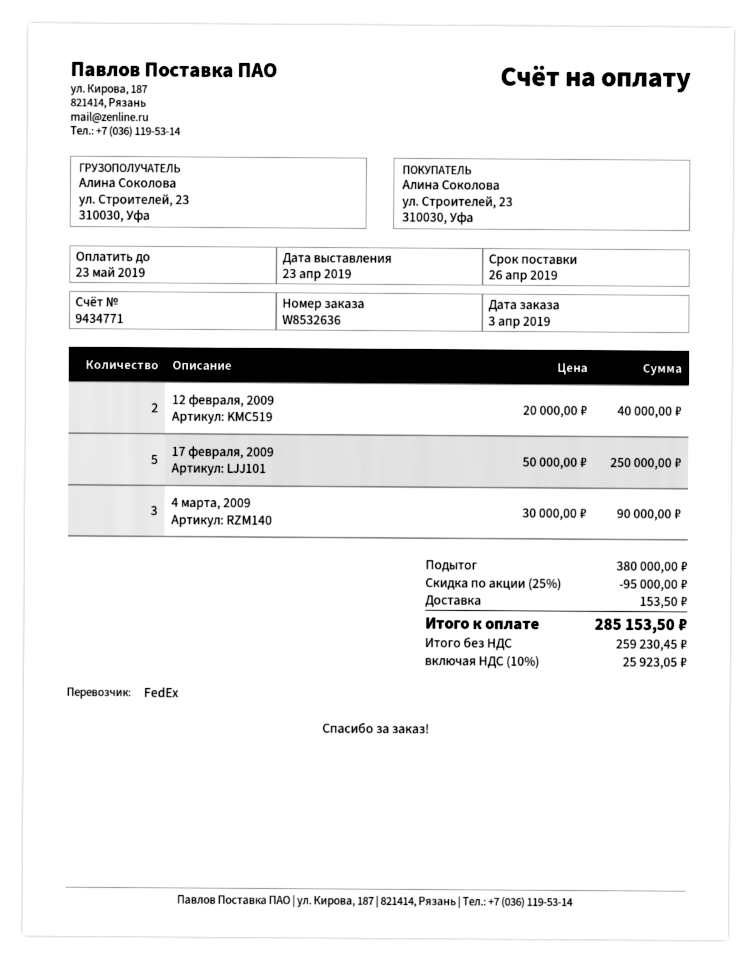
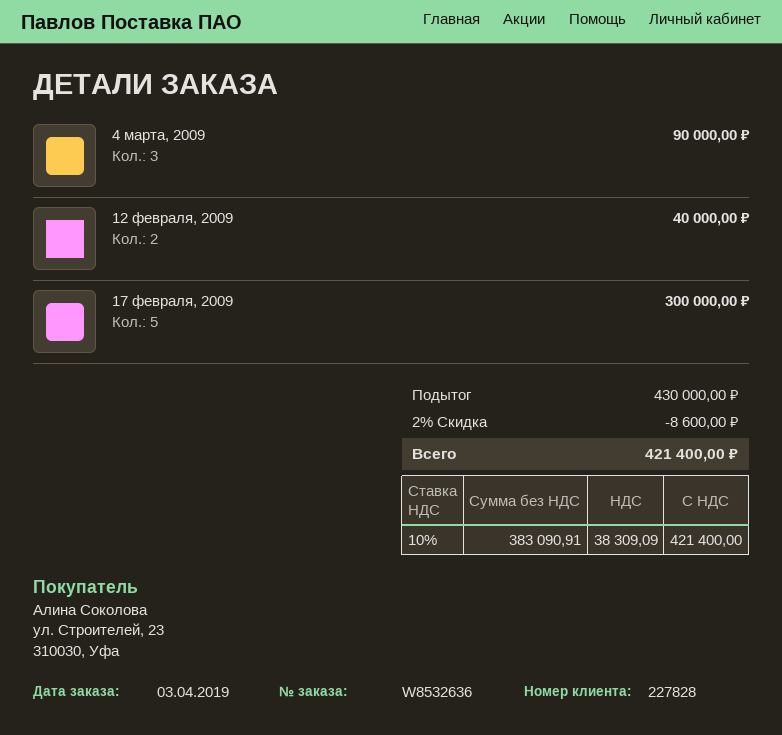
17 февраля, 2009: 5 for 250000.00 -> 5 for 300000.00
subtotal: 380000.00 -> 430000.00
discount: 25% = 95000.00 -> 2% = 8600.00
shipping: 153.50 -> none
net: 259230.45 -> 383090.91
tax: 10% = 25923.05 -> 10% = 38309.09
total: 285153.50 -> 421400.00

